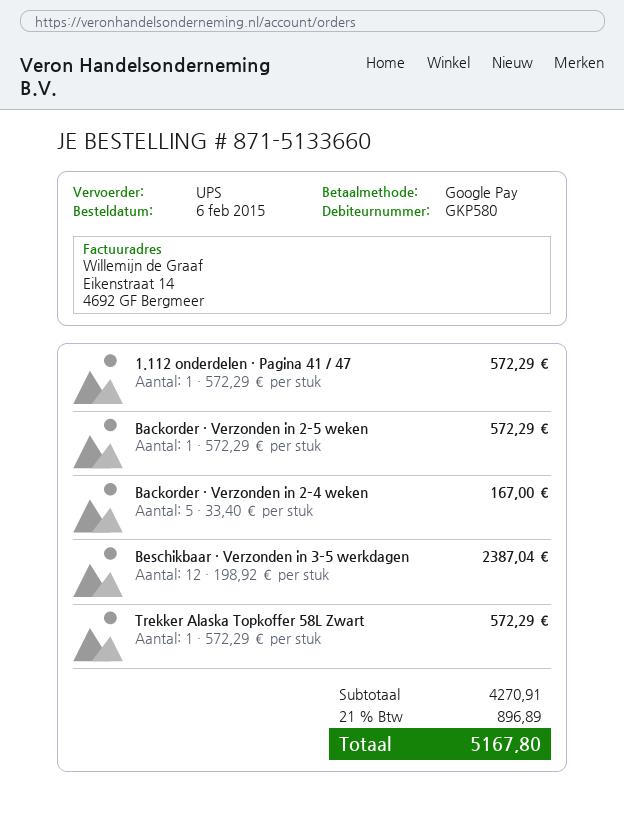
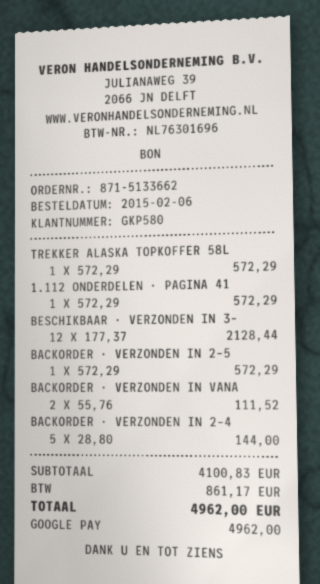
order number: 871-5133660 -> 871-5133662
Backorder · Verzonden in 2–4 weken: 5 x 33.40 = 167.00 -> 5 x 28.80 = 144.00
Beschikbaar · Verzonden in 3–5 werkdagen: 12 x 198.92 = 2387.04 -> 12 x 177.37 = 2128.44
BACKORDER · VERZONDEN IN VANA: none -> 2 x 55.76 = 111.52
subtotal: 4270.91 -> 4100.83
tax: 896.89 -> 861.17
total: 5167.80 -> 4962.00

